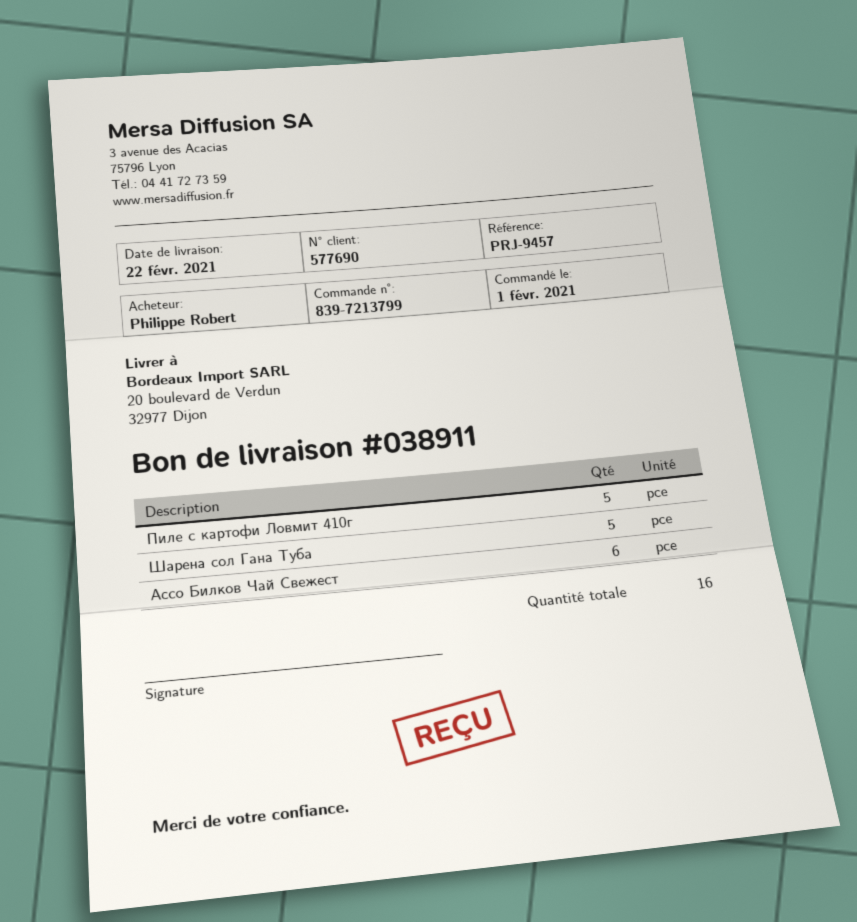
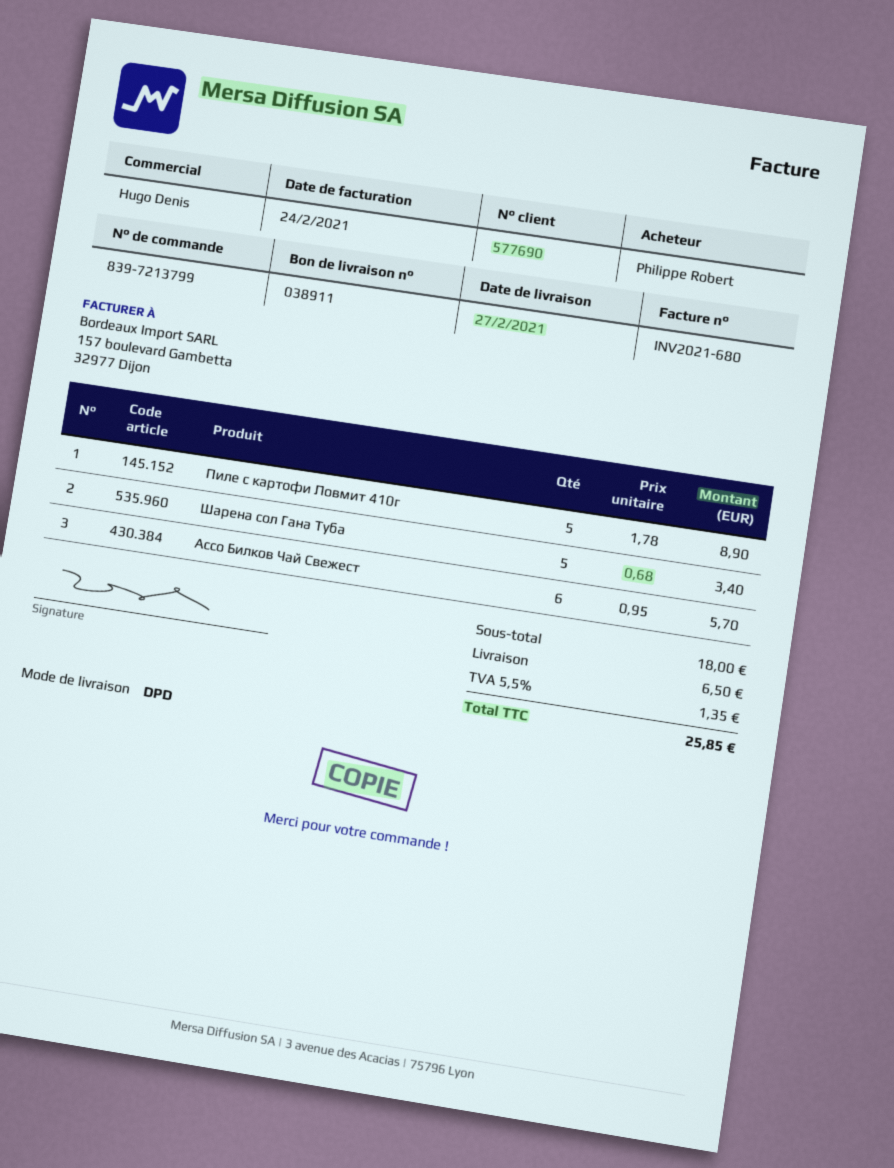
delivery date: 2021-02-22 -> 2021-02-27

